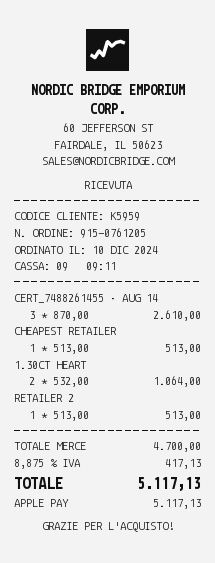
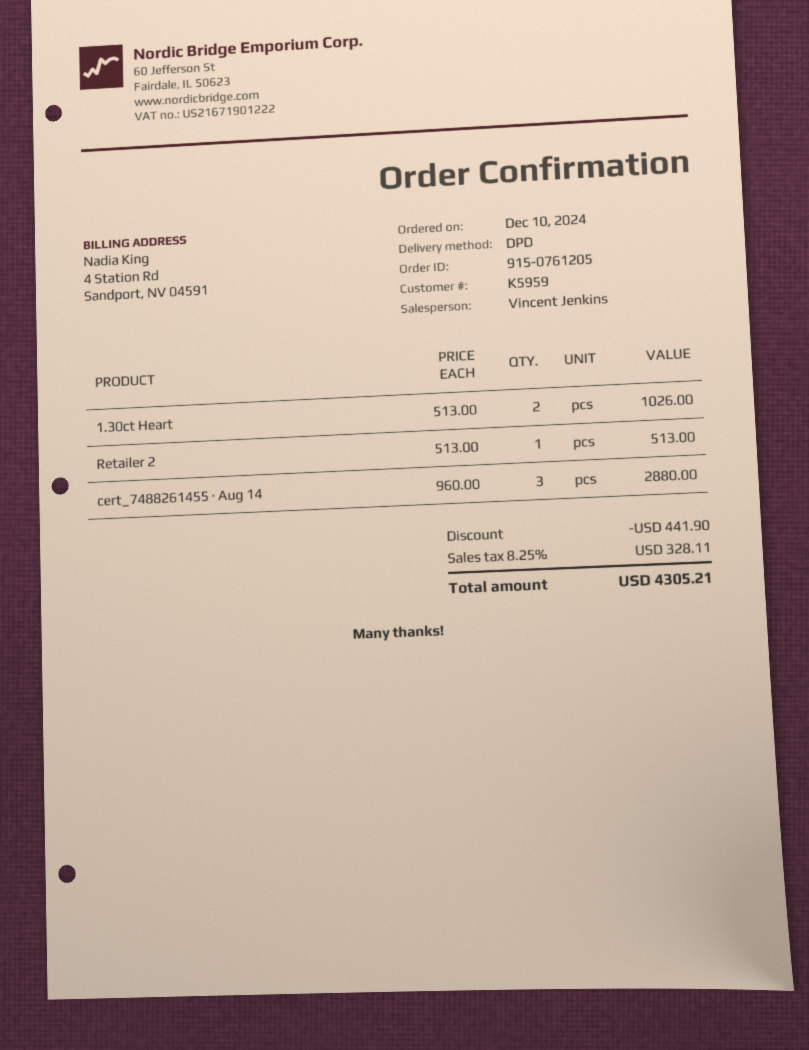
CERT_7488261455 · AUG 14: 3 x 870.00 = 2610.00 -> 3 x 960.00 = 2880.00
CHEAPEST RETAILER: 1 x 513.00 = 513.00 -> none
1.30CT HEART: 2 x 532.00 = 1064.00 -> 2 x 513.00 = 1026.00
discount: none -> 441.90
tax: 8.875% = 417.13 -> 8.25% = 328.11
total: 5117.13 -> 4305.21

